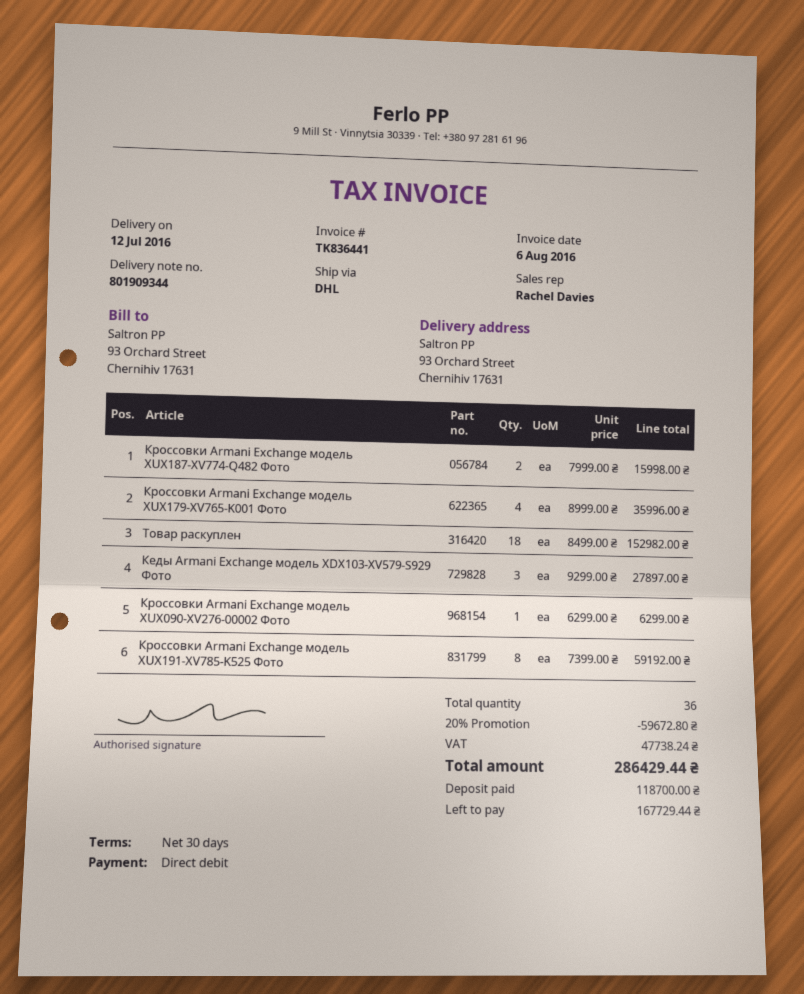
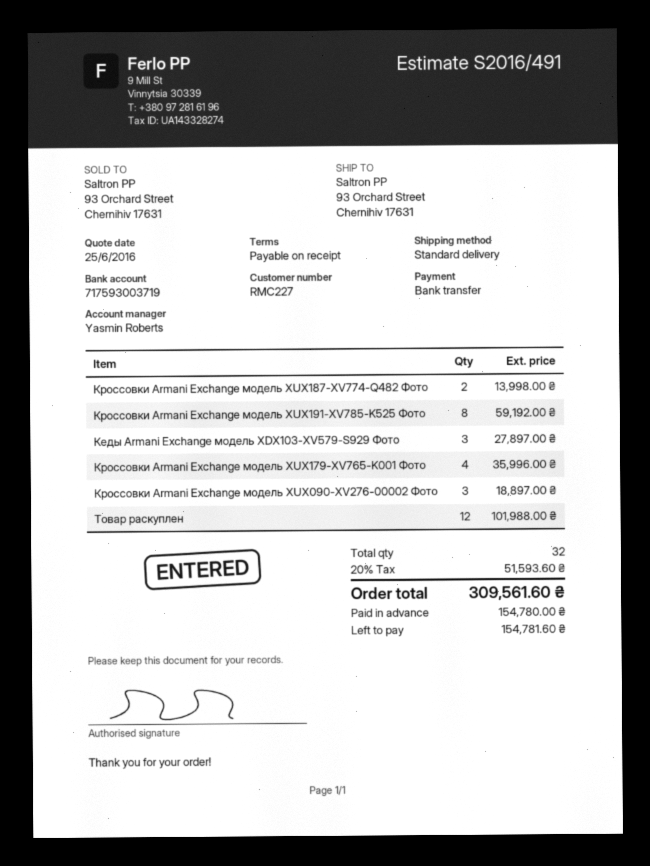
payment terms: 30 days -> on receipt
sales rep: Rachel Davies -> Yasmin Roberts
payment method: direct debit -> bank transfer
shipping method: DHL -> standard
Кроссовки Armani Exchange модель XUX187-XV774-Q482 Фото: 2 for 15998.00 -> 2 for 13998.00
Товар раскуплен: 18 for 152982.00 -> 12 for 101988.00
Кроссовки Armani Exchange модель XUX090-XV276-00002 Фото: 1 for 6299.00 -> 3 for 18897.00
total quantity: 36 -> 32
discount: 20% = 59672.80 -> none
tax: 47738.24 -> 51593.60
total: 286429.44 -> 309561.60
deposit: 118700.00 -> 154780.00
balance: 167729.44 -> 154781.60

